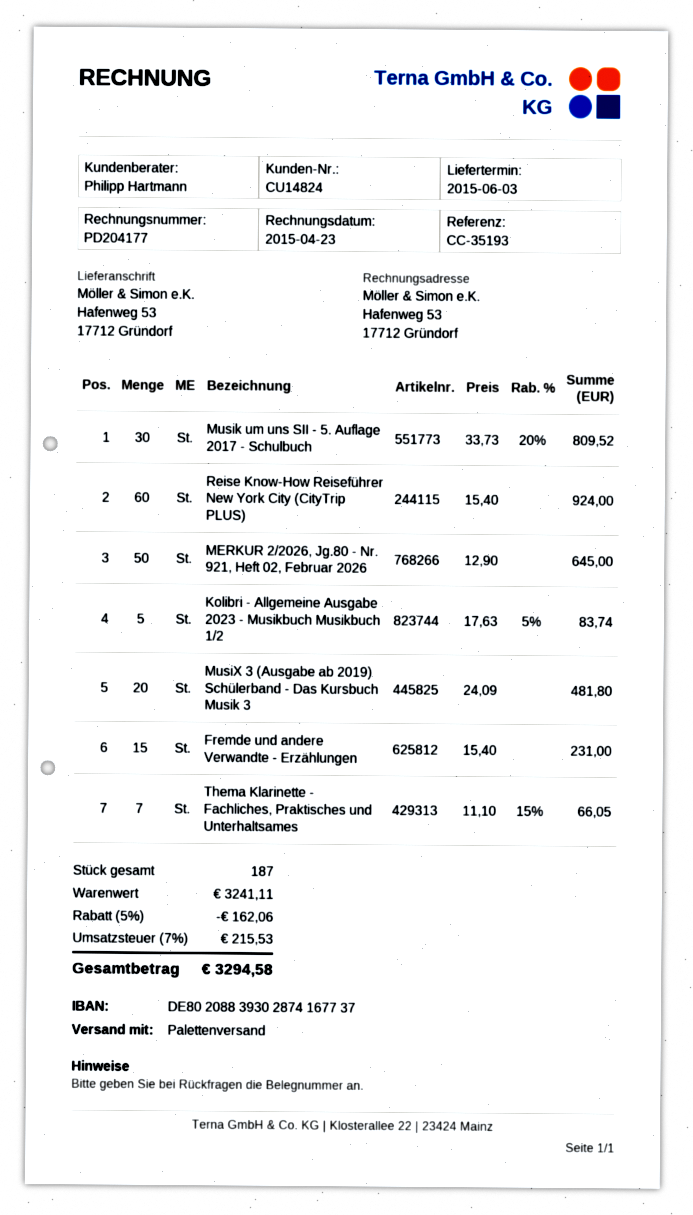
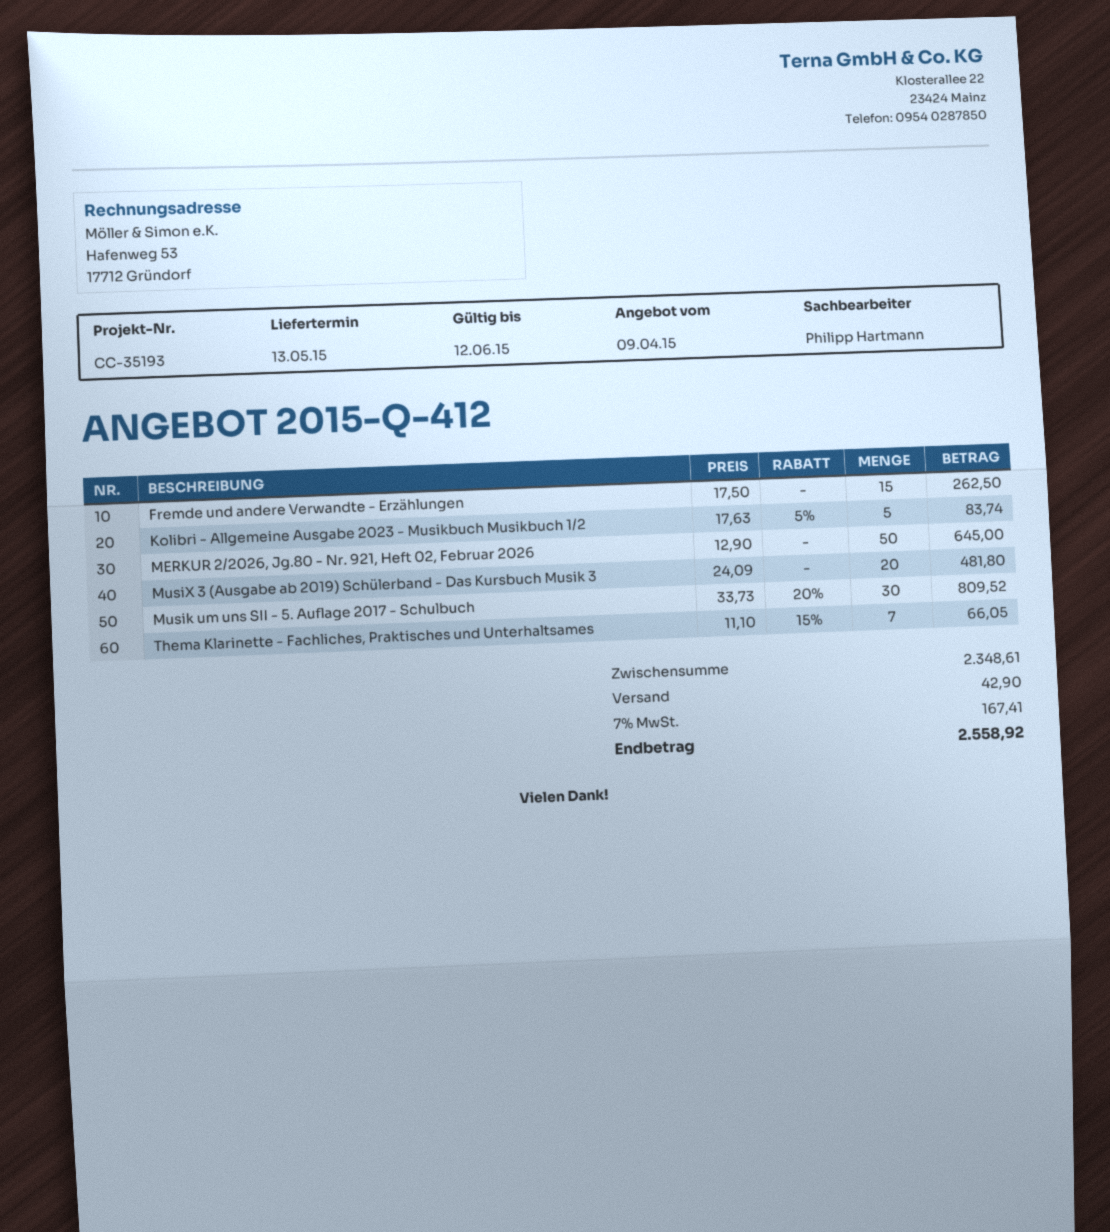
delivery date: 2015-06-03 -> 2015-05-13
Reise Know-How Reiseführer New York City (CityTrip PLUS): 60 x 15.40 = 924.00 -> none
Fremde und andere Verwandte - Erzählungen: 15 x 15.40 = 231.00 -> 15 x 17.50 = 262.50
subtotal: 3241.11 -> 2348.61
discount: 5% = 162.06 -> none
shipping: none -> 42.90
tax: 7% = 215.53 -> 7% = 167.41
total: 3294.58 -> 2558.92

